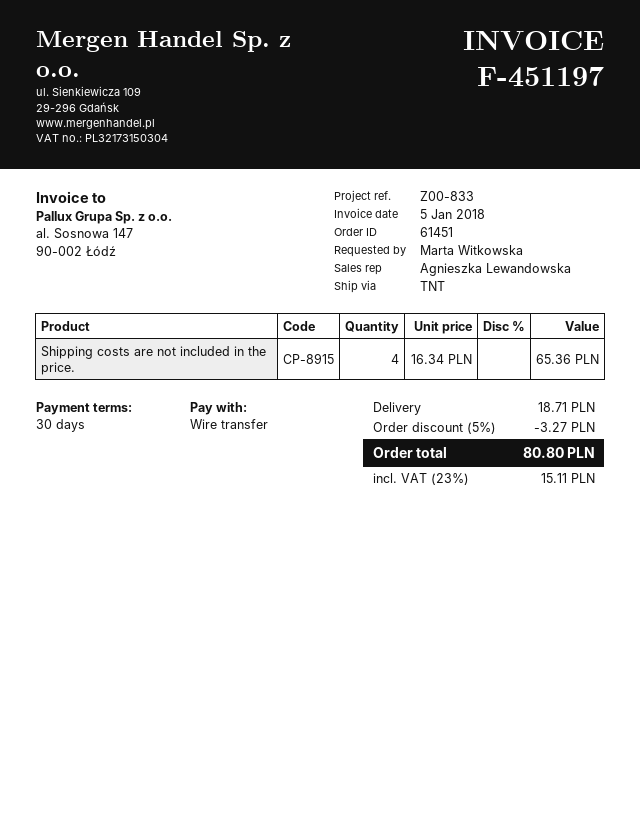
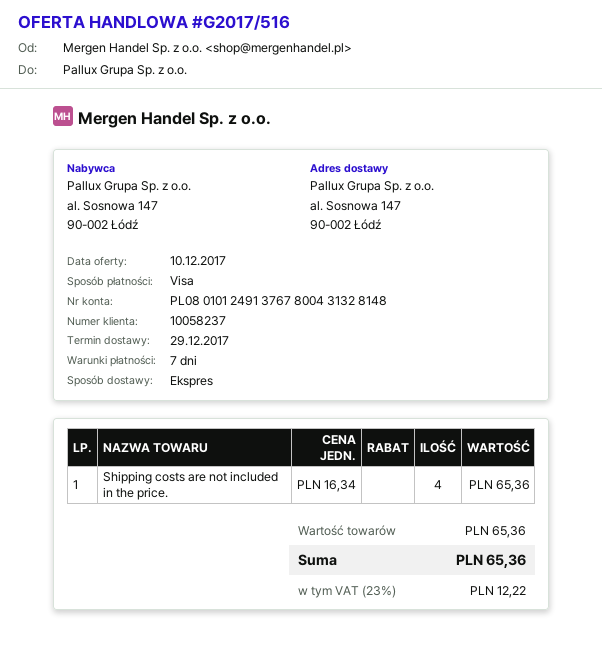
payment terms: 30 days -> 7 days
payment method: bank transfer -> Visa
shipping method: TNT -> express
discount: 5% = 3.27 -> none
shipping: 18.71 -> none
tax: 23% = 15.11 -> 23% = 12.22
total: 80.80 -> 65.36

